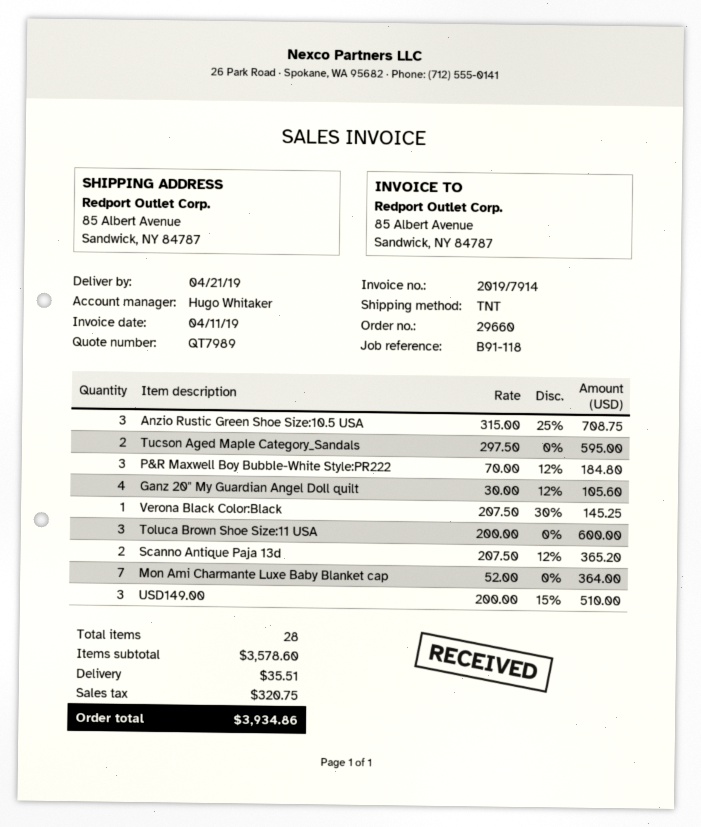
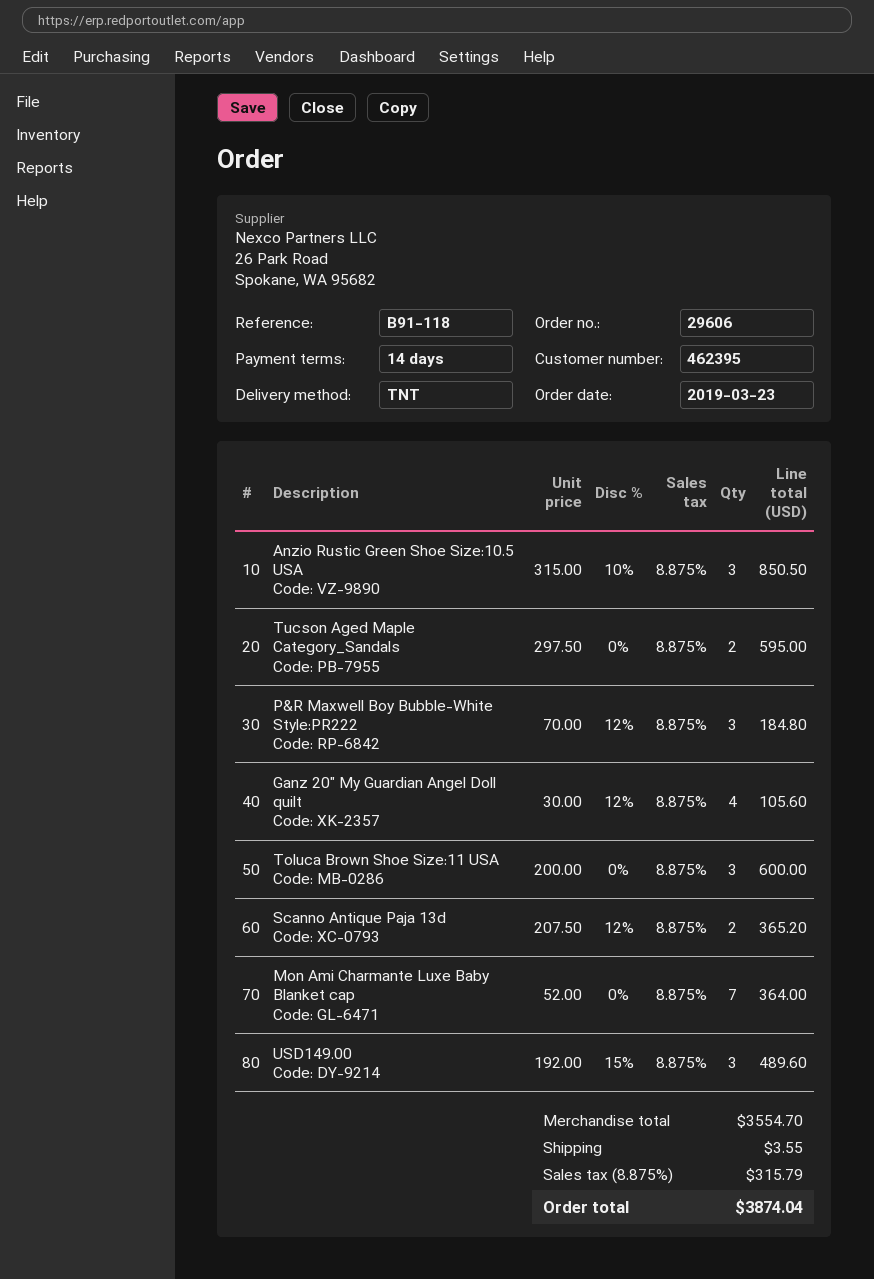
order number: 29660 -> 29606
Anzio Rustic Green Shoe Size:10.5 USA: 3 x 315.00 - 25% = 708.75 -> 3 x 315.00 - 10% = 850.50
Verona Black Color:Black: 1 x 207.50 - 30% = 145.25 -> none
USD149.00: 3 x 200.00 - 15% = 510.00 -> 3 x 192.00 - 15% = 489.60
subtotal: 3578.60 -> 3554.70
shipping: 35.51 -> 3.55
tax: 320.75 -> 315.79
total: 3934.86 -> 3874.04

